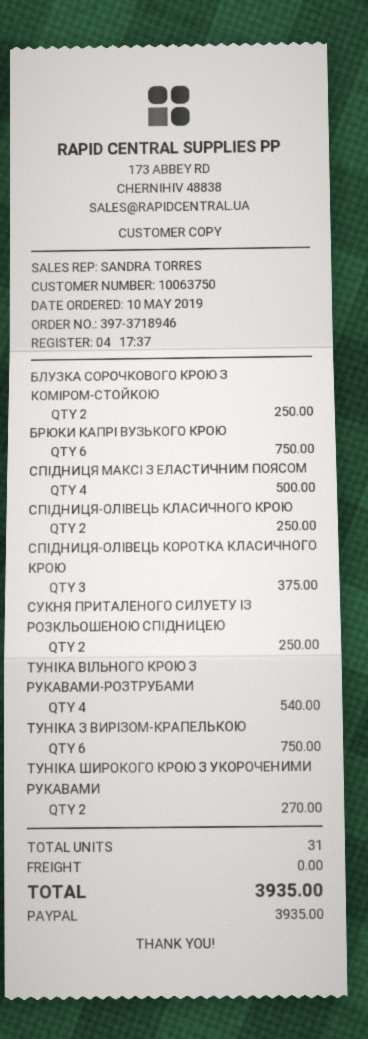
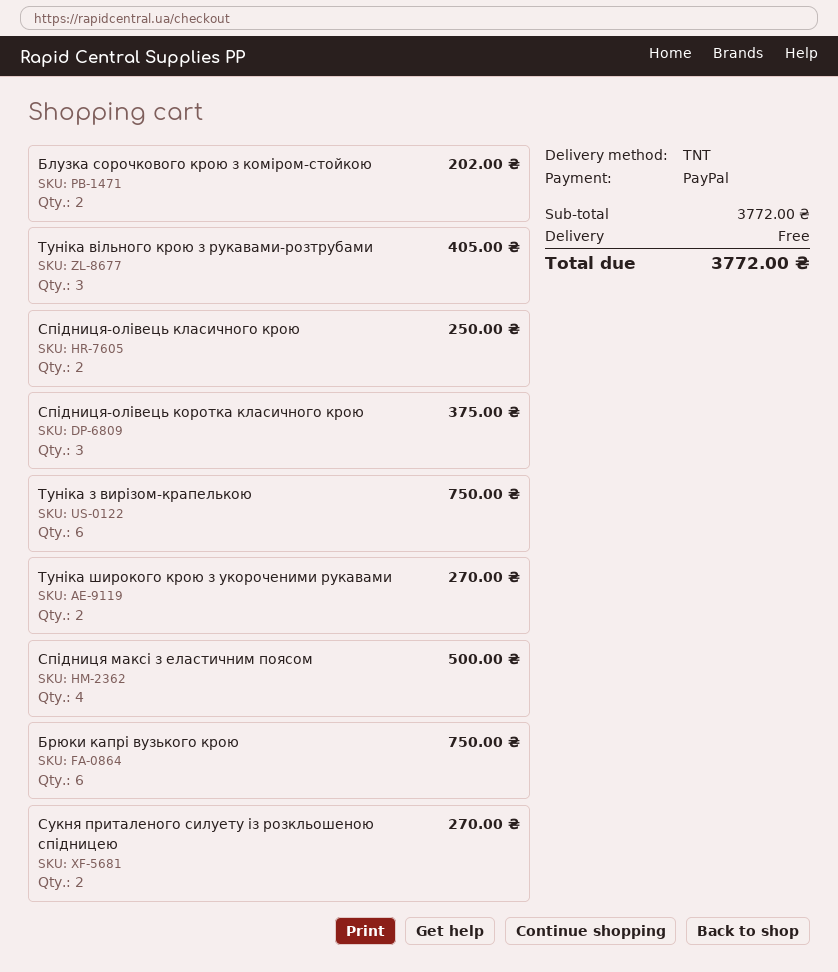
БЛУЗКА СОРОЧКОВОГО КРОЮ З КОМІРОМ-СТОЙКОЮ: 2 for 250.00 -> 2 for 202.00
СУКНЯ ПРИТАЛЕНОГО СИЛУЕТУ ІЗ РОЗКЛЬОШЕНОЮ СПІДНИЦЕЮ: 2 for 250.00 -> 2 for 270.00
ТУНІКА ВІЛЬНОГО КРОЮ З РУКАВАМИ-РОЗТРУБАМИ: 4 for 540.00 -> 3 for 405.00
total: 3935.00 -> 3772.00

